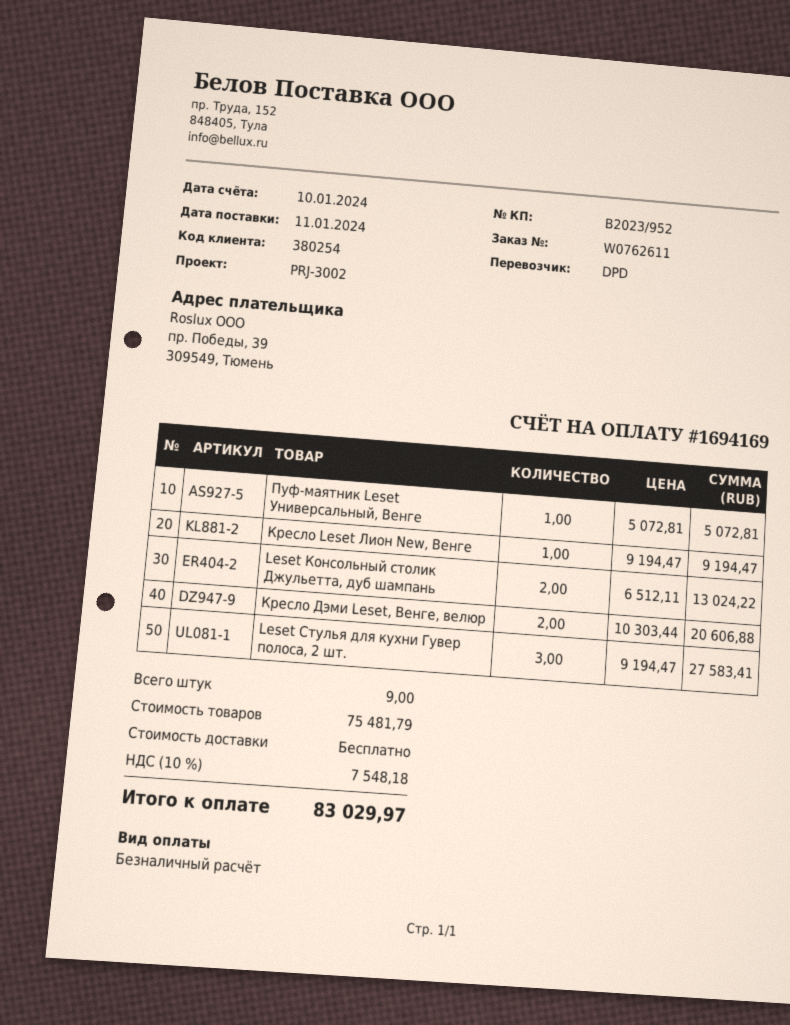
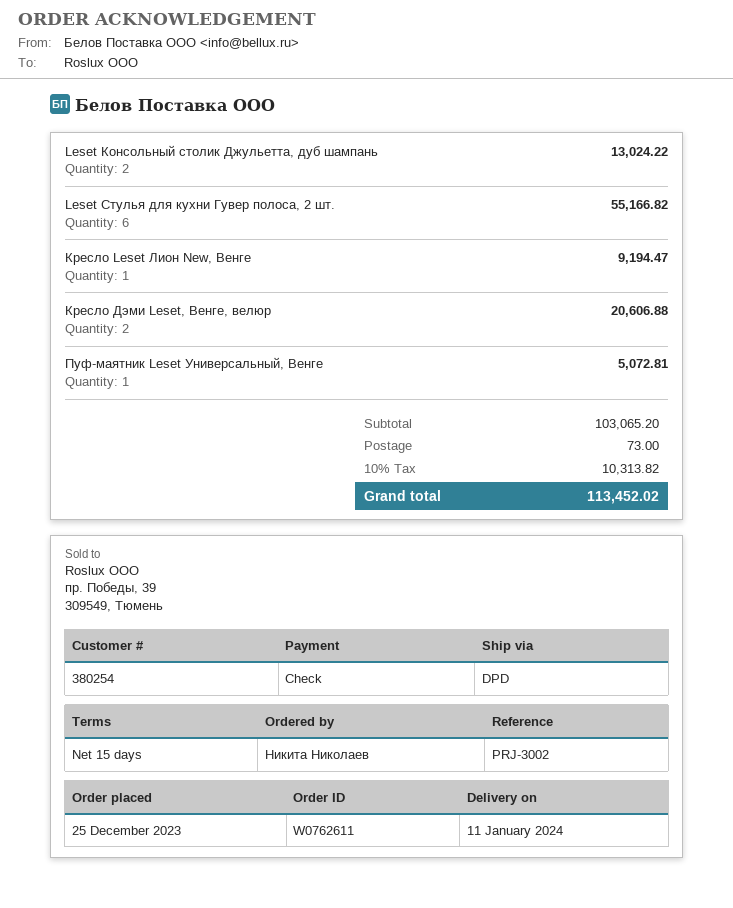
payment method: bank transfer -> cheque
Leset Стулья для кухни Гувер полоса, 2 шт.: 3 for 27583.41 -> 6 for 55166.82
subtotal: 75481.79 -> 103065.20
shipping: 0.00 -> 73.00
tax: 10% = 7548.18 -> 10% = 10313.82
total: 83029.97 -> 113452.02

